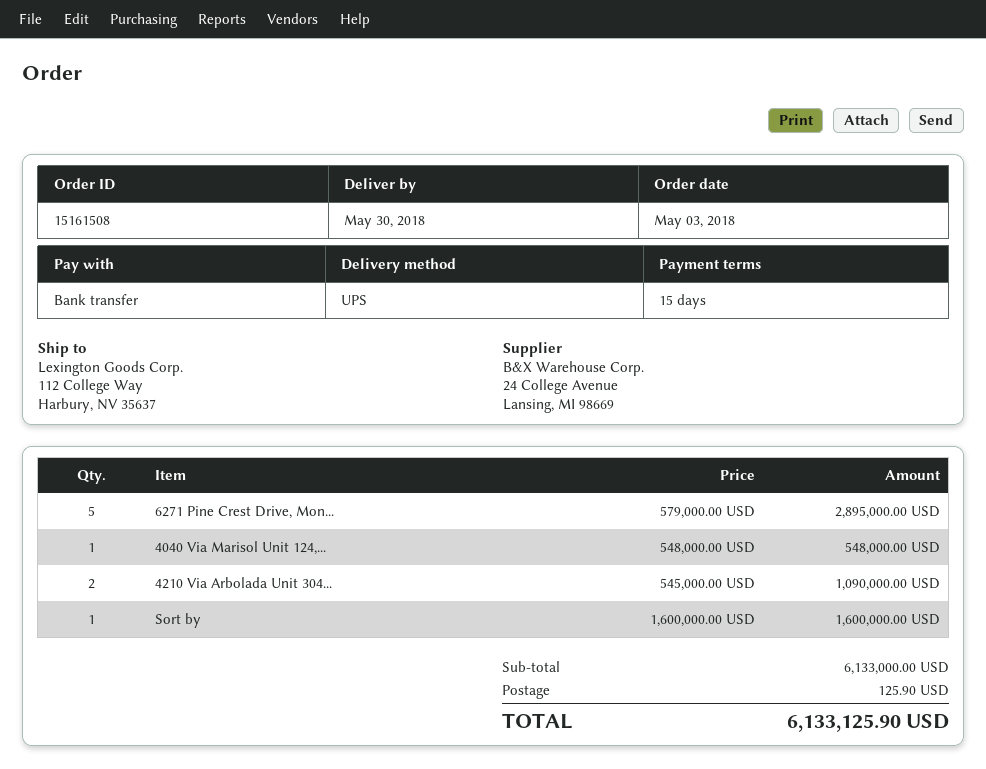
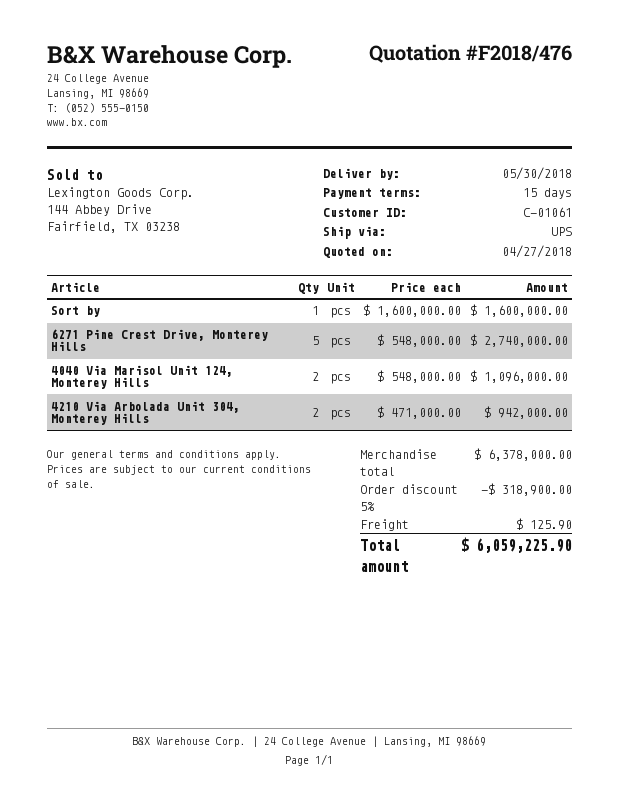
6271 Pine Crest Drive, Mon...: 5 x 579000.00 = 2895000.00 -> 5 x 548000.00 = 2740000.00
4040 Via Marisol Unit 124,...: 1 x 548000.00 = 548000.00 -> 2 x 548000.00 = 1096000.00
4210 Via Arbolada Unit 304...: 2 x 545000.00 = 1090000.00 -> 2 x 471000.00 = 942000.00
subtotal: 6133000.00 -> 6378000.00
discount: none -> 5% = 318900.00
total: 6133125.90 -> 6059225.90

